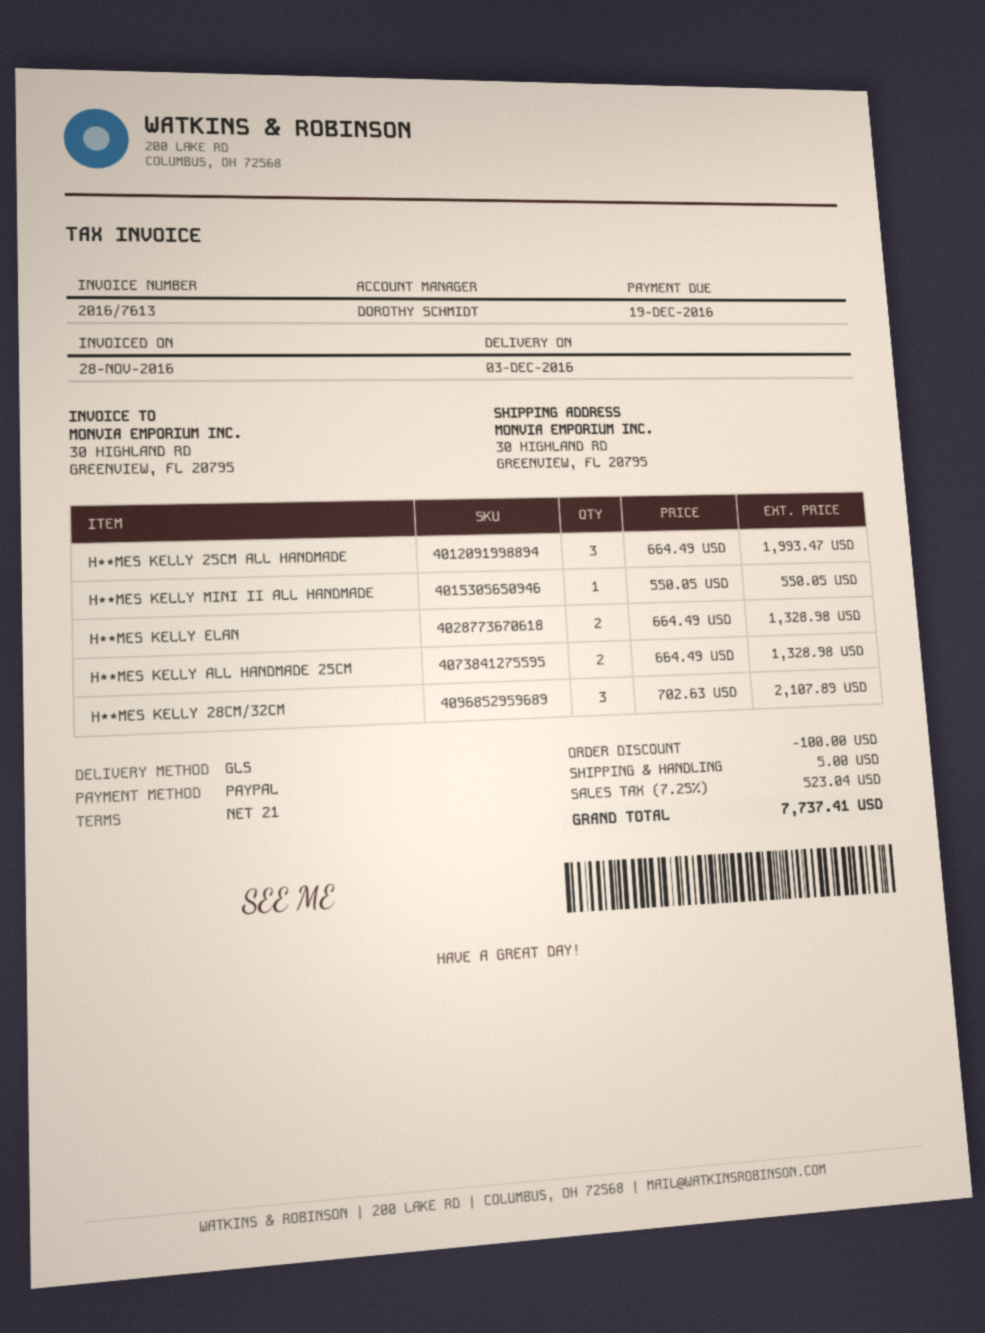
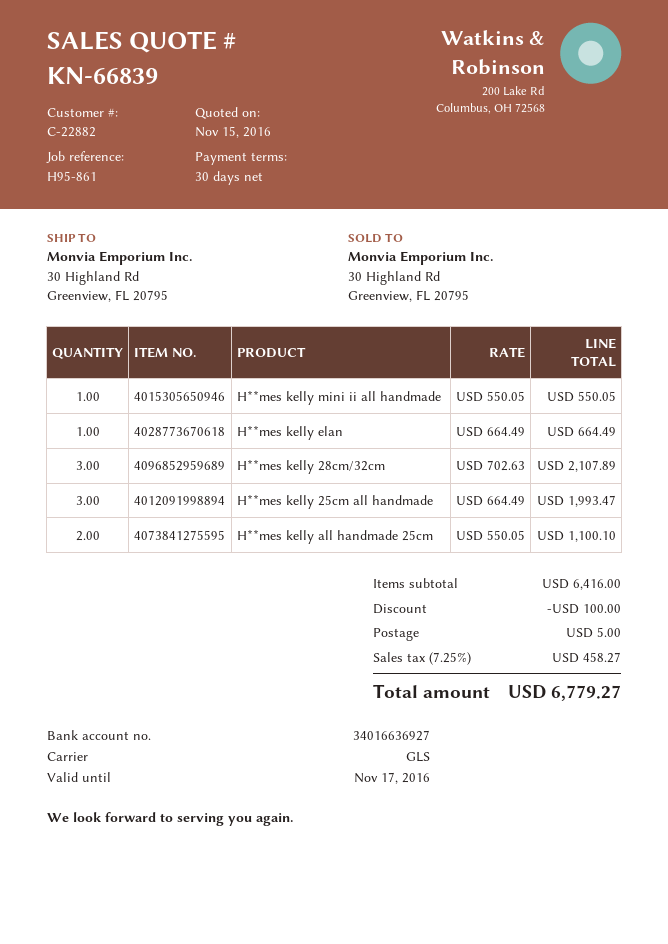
payment terms: 21 days -> 30 days
H**MES KELLY ELAN: 2 x 664.49 = 1328.98 -> 1 x 664.49 = 664.49
H**MES KELLY ALL HANDMADE 25CM: 2 x 664.49 = 1328.98 -> 2 x 550.05 = 1100.10
tax: 7.25% = 523.04 -> 7.25% = 458.27
total: 7737.41 -> 6779.27

